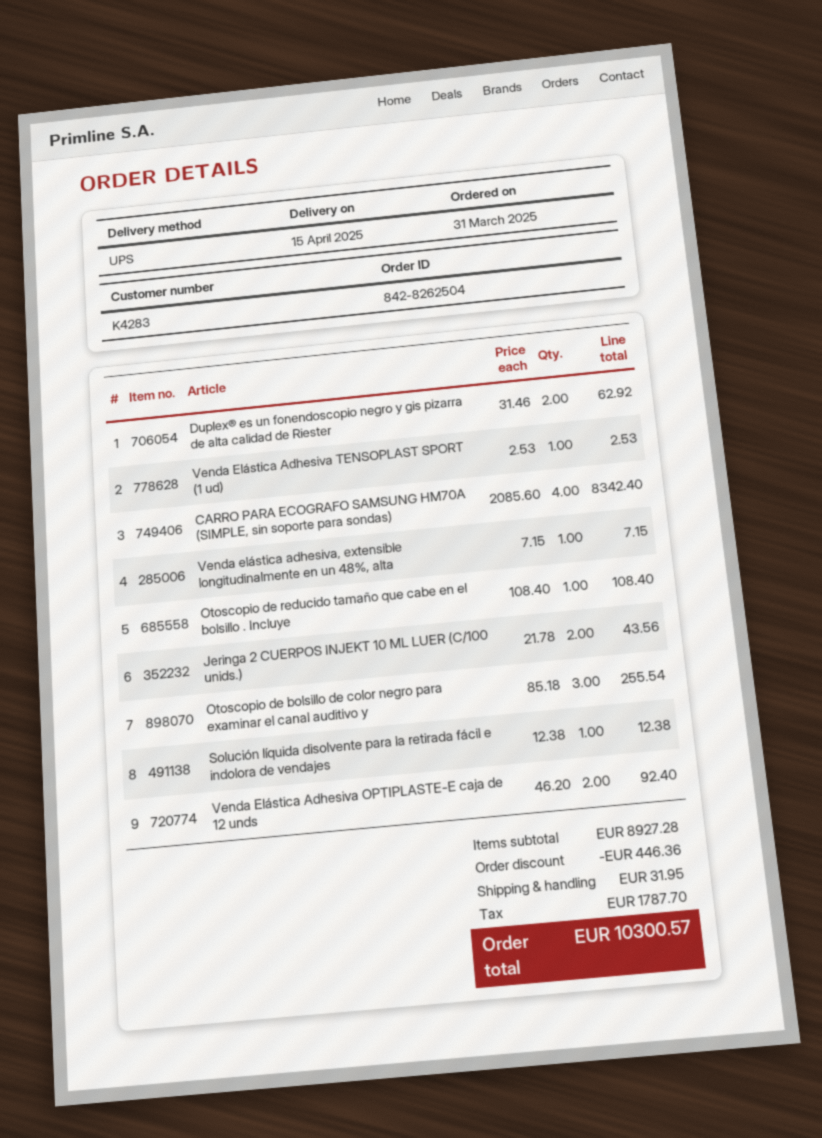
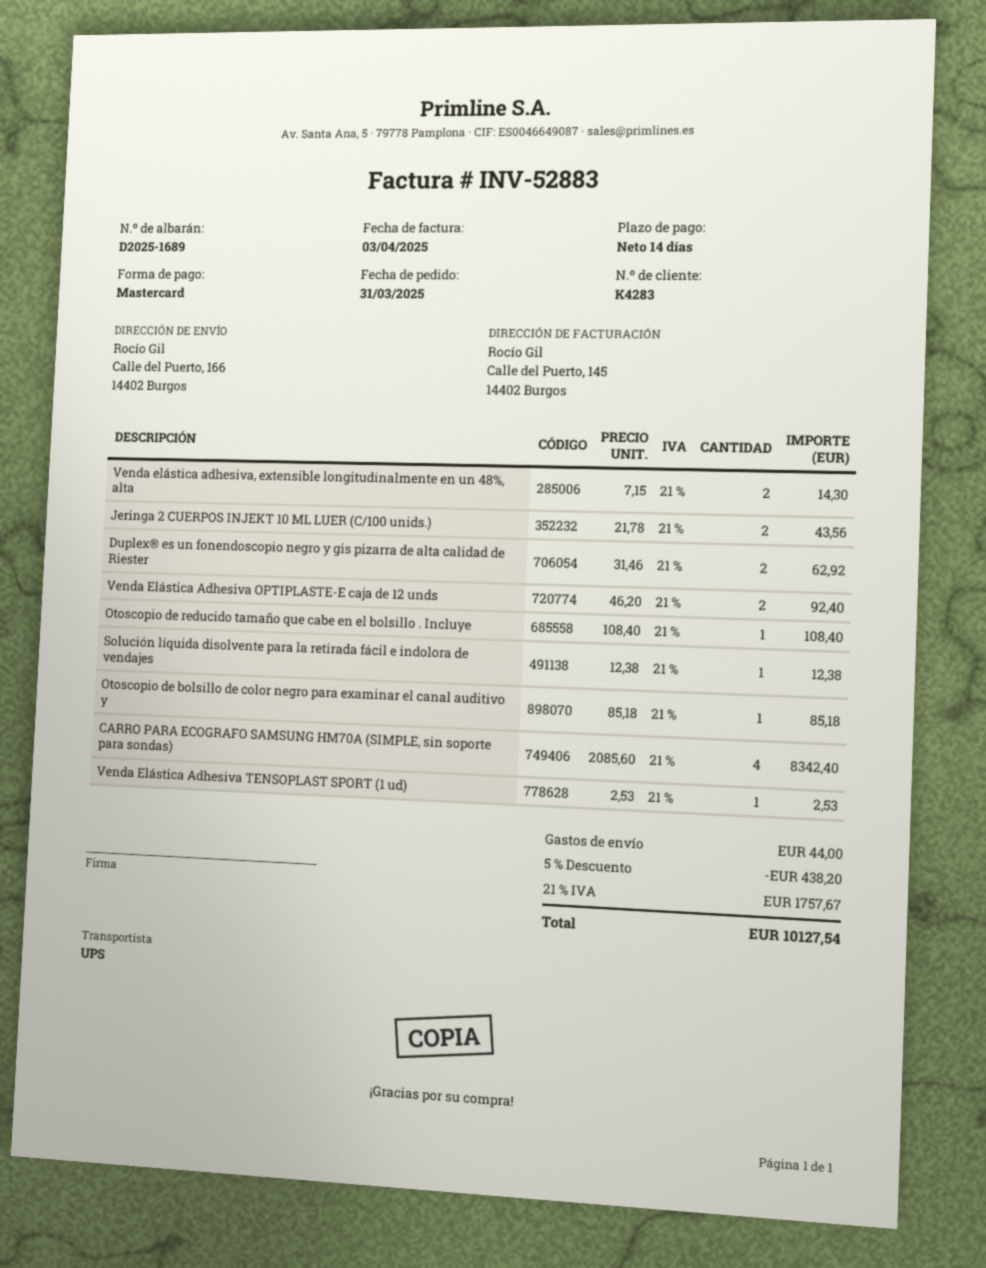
Venda elástica adhesiva, extensible longitudinalmente en un 48%, alta: 1 x 7.15 = 7.15 -> 2 x 7.15 = 14.30
Otoscopio de bolsillo de color negro para examinar el canal auditivo y: 3 x 85.18 = 255.54 -> 1 x 85.18 = 85.18
discount: 446.36 -> 438.20
shipping: 31.95 -> 44.00
tax: 1787.70 -> 1757.67
total: 10300.57 -> 10127.54

